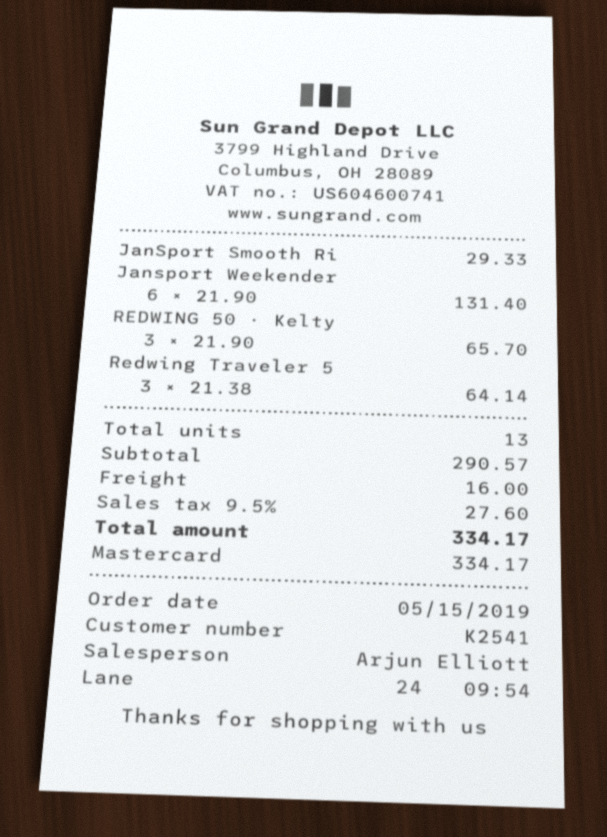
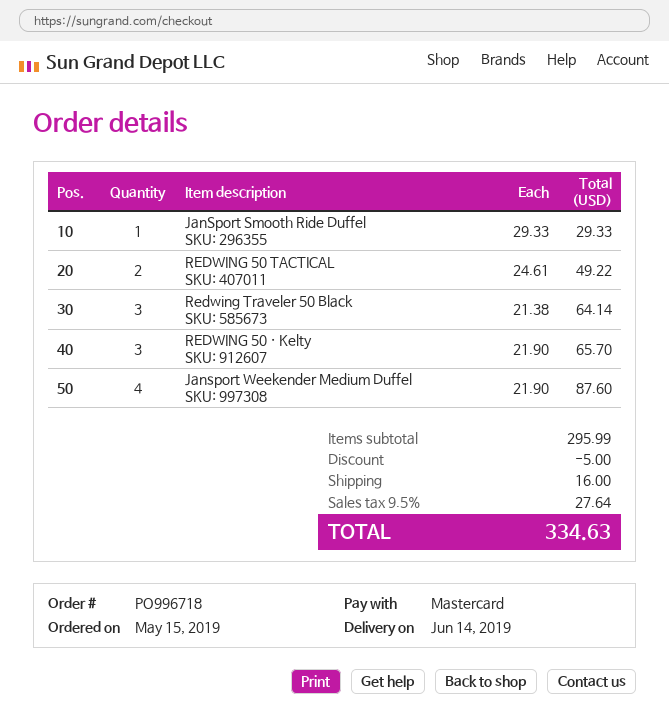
Jansport Weekender: 6 x 21.90 = 131.40 -> 4 x 21.90 = 87.60
REDWING 50 TACTICAL: none -> 2 x 24.61 = 49.22
subtotal: 290.57 -> 295.99
discount: none -> 5.00
tax: 9.5% = 27.60 -> 9.5% = 27.64
total: 334.17 -> 334.63

